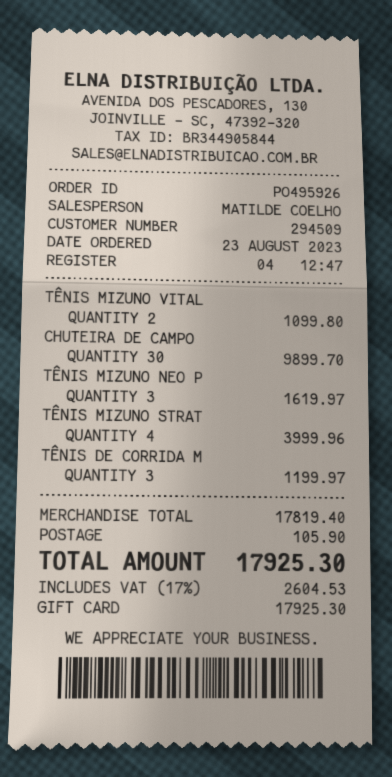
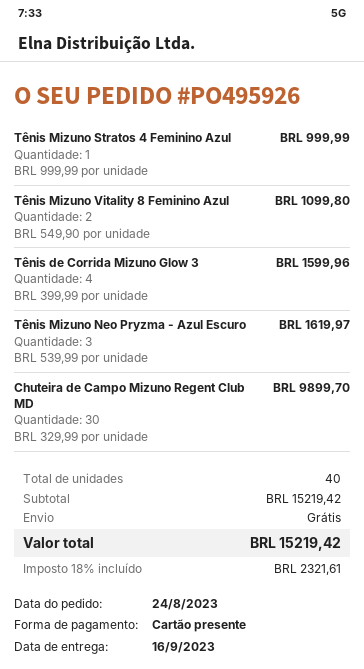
order date: 2023-08-23 -> 2023-08-24
TÊNIS MIZUNO STRAT: 4 for 3999.96 -> 1 for 999.99
TÊNIS DE CORRIDA M: 3 for 1199.97 -> 4 for 1599.96
subtotal: 17819.40 -> 15219.42
shipping: 105.90 -> 0.00
tax: 17% = 2604.53 -> 18% = 2321.61
total: 17925.30 -> 15219.42

